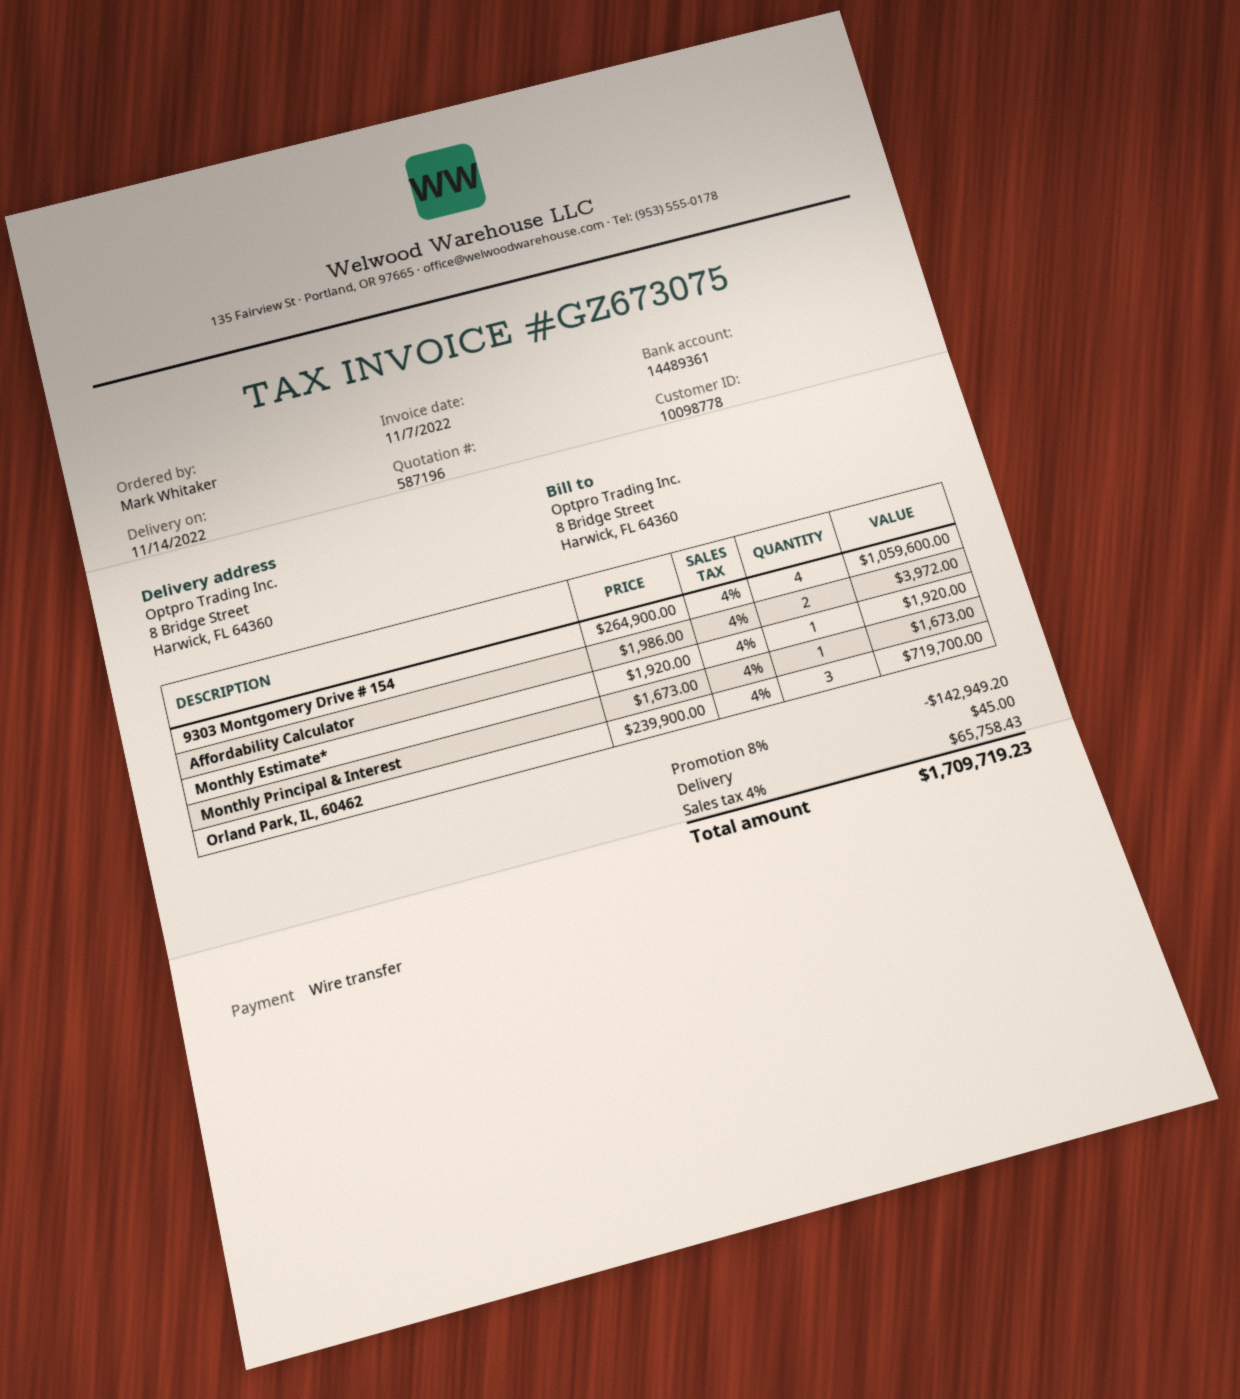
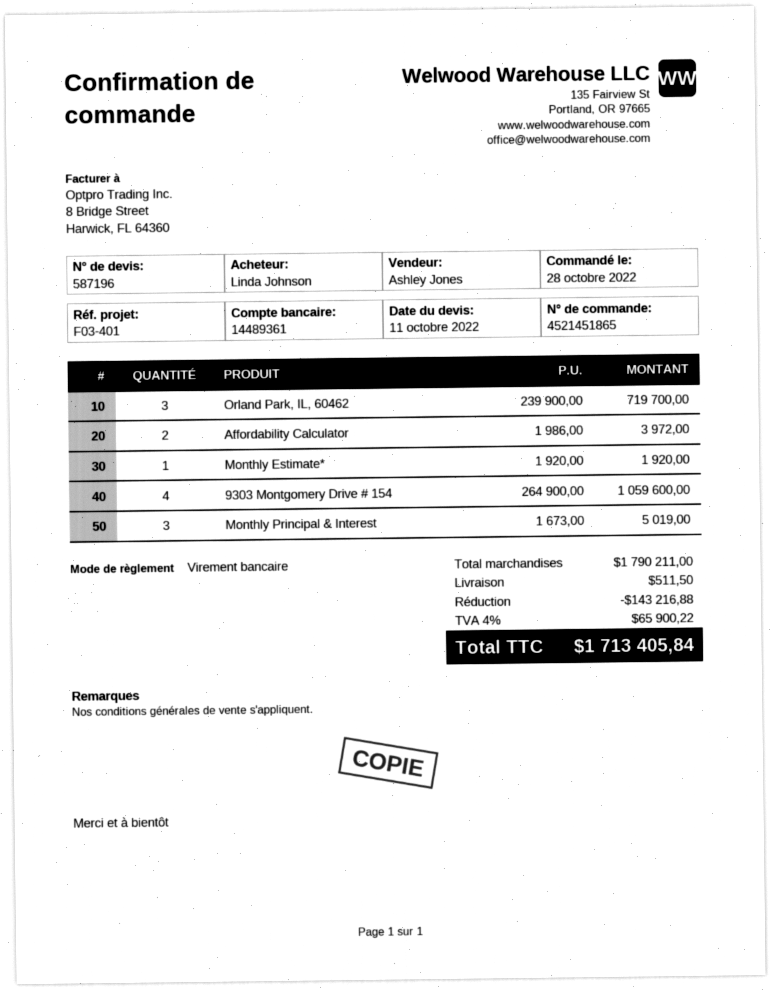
ordered by: Mark Whitaker -> Linda Johnson
Monthly Principal & Interest: 1 x 1673.00 = 1673.00 -> 3 x 1673.00 = 5019.00
discount: 142949.20 -> 143216.88
shipping: 45.00 -> 511.50
tax: 4% = 65758.43 -> 4% = 65900.22
total: 1709719.23 -> 1713405.84

